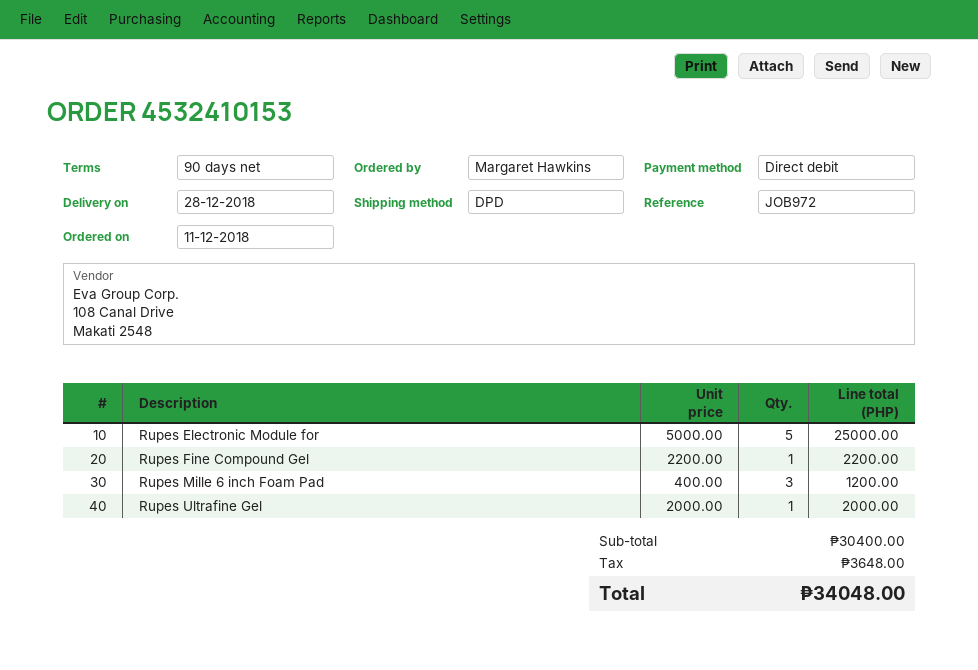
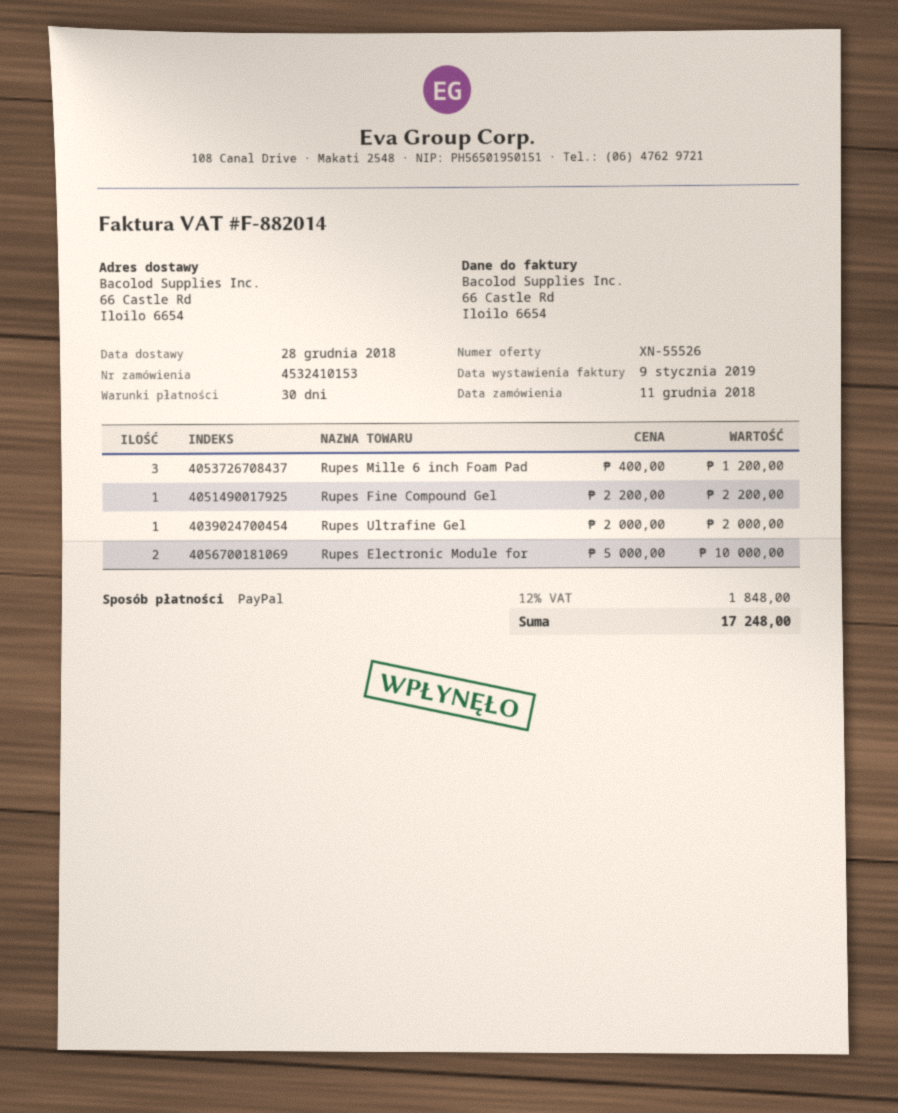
payment terms: 90 days -> 30 days
payment method: direct debit -> PayPal
Rupes Electronic Module for: 5 x 5000.00 = 25000.00 -> 2 x 5000.00 = 10000.00
tax: 3648.00 -> 1848.00
total: 34048.00 -> 17248.00

